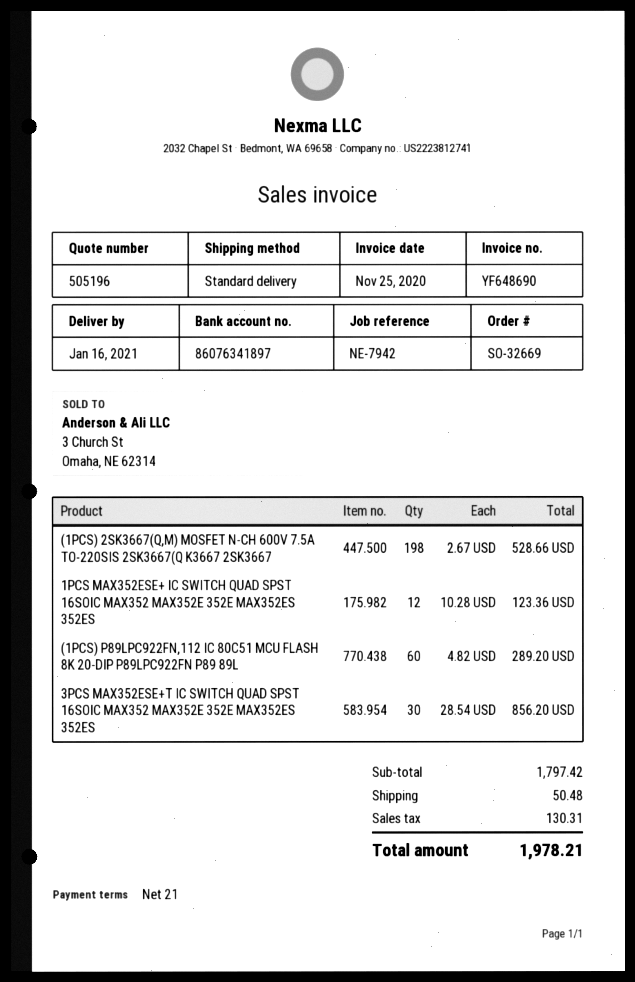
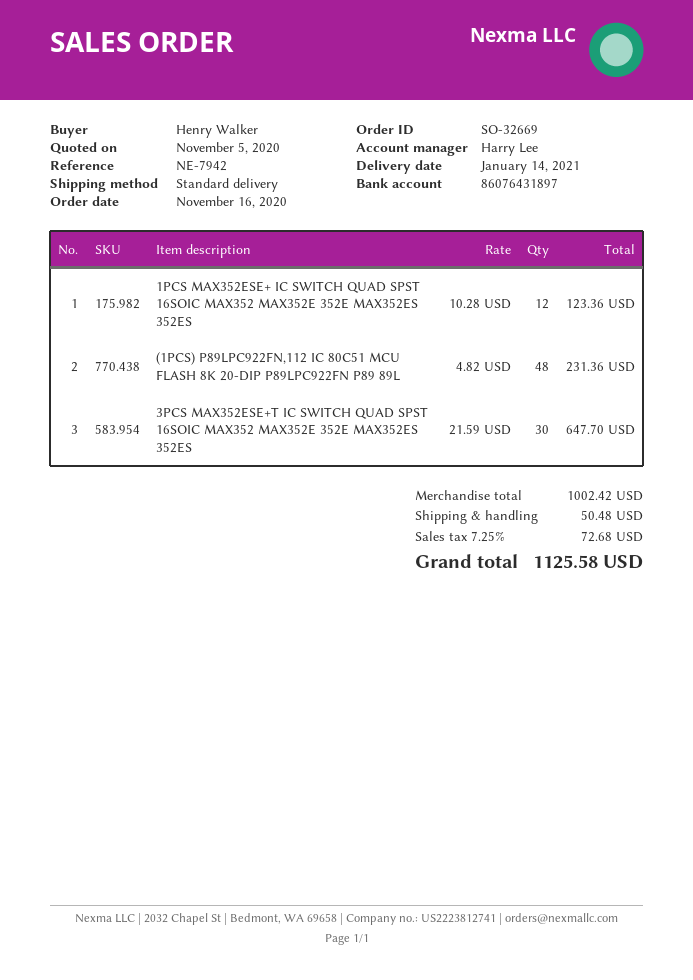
delivery date: 2021-01-16 -> 2021-01-14
bank account: 86076341897 -> 86076431897
(1PCS) 2SK3667(Q,M) MOSFET N-CH 600V 7.5A TO-220SIS 2SK3667(Q K3667 2SK3667: 198 x 2.67 = 528.66 -> none
(1PCS) P89LPC922FN,112 IC 80C51 MCU FLASH 8K 20-DIP P89LPC922FN P89 89L: 60 x 4.82 = 289.20 -> 48 x 4.82 = 231.36
3PCS MAX352ESE+T IC SWITCH QUAD SPST 16SOIC MAX352 MAX352E 352E MAX352ES 352ES: 30 x 28.54 = 856.20 -> 30 x 21.59 = 647.70
subtotal: 1797.42 -> 1002.42
tax: 130.31 -> 72.68
total: 1978.21 -> 1125.58

